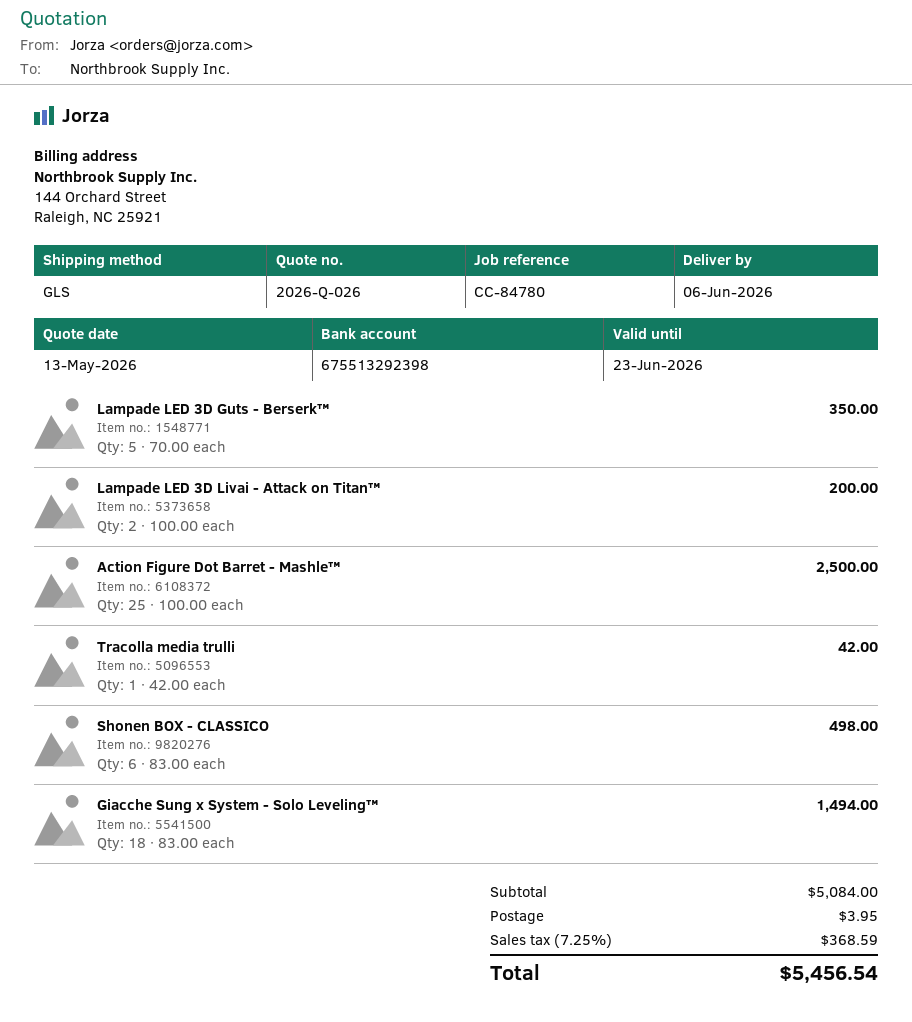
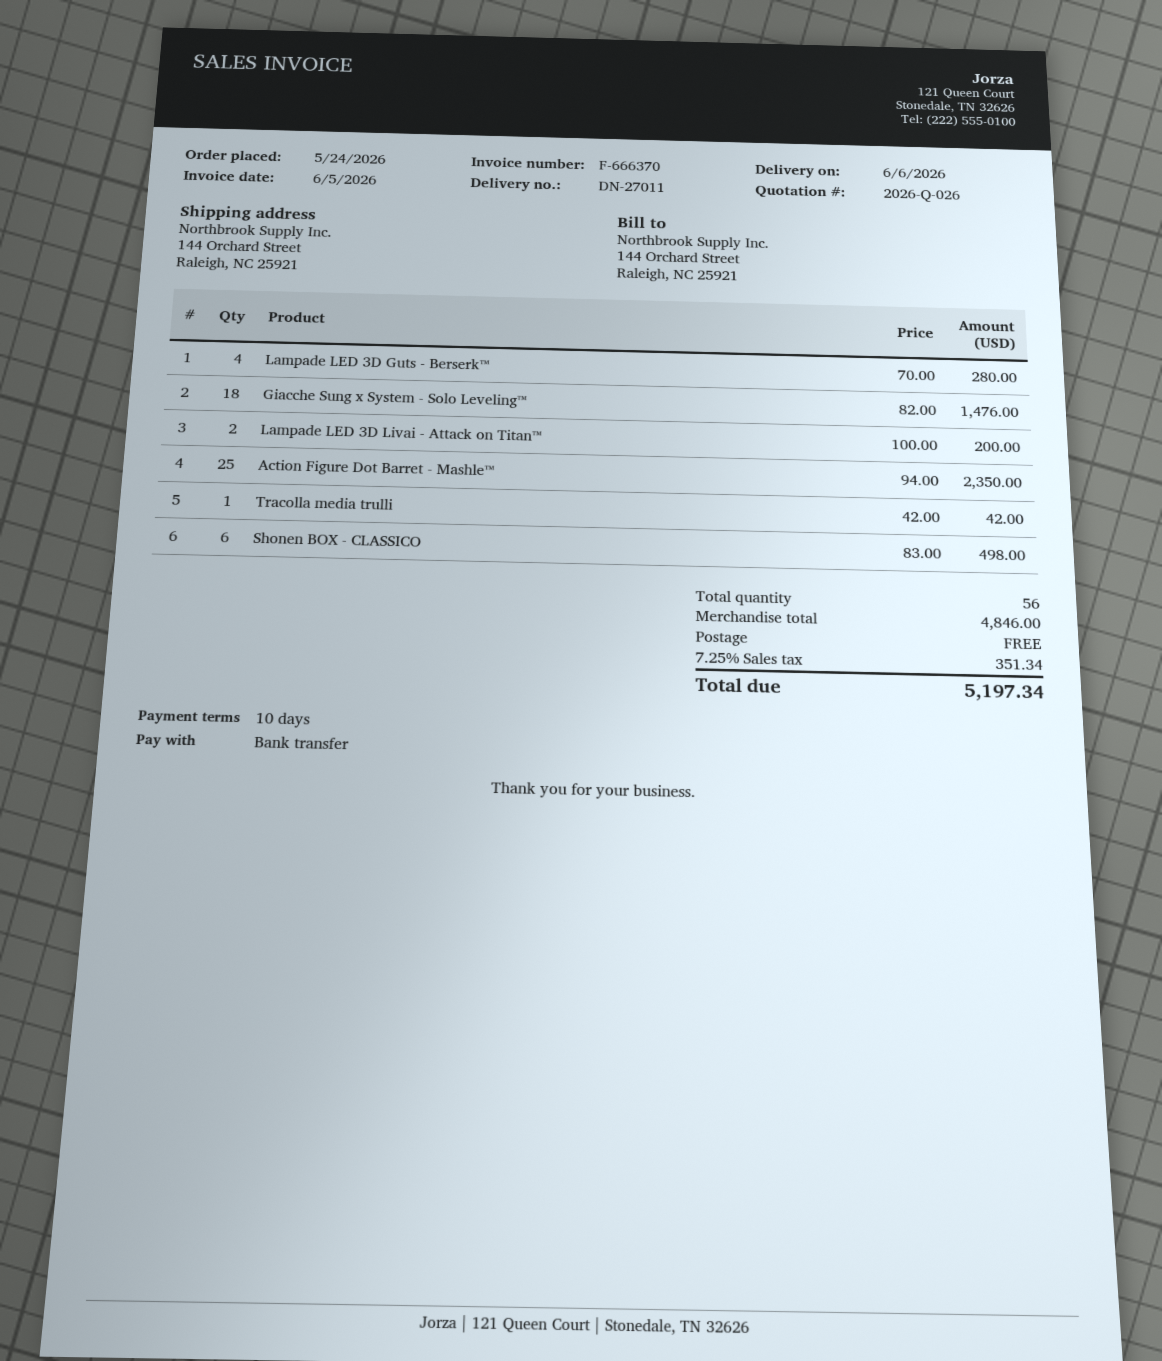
Lampade LED 3D Guts - Berserk™: 5 x 70.00 = 350.00 -> 4 x 70.00 = 280.00
Action Figure Dot Barret - Mashle™: 25 x 100.00 = 2500.00 -> 25 x 94.00 = 2350.00
Giacche Sung x System - Solo Leveling™: 18 x 83.00 = 1494.00 -> 18 x 82.00 = 1476.00
subtotal: 5084.00 -> 4846.00
shipping: 3.95 -> 0.00
tax: 7.25% = 368.59 -> 7.25% = 351.34
total: 5456.54 -> 5197.34

